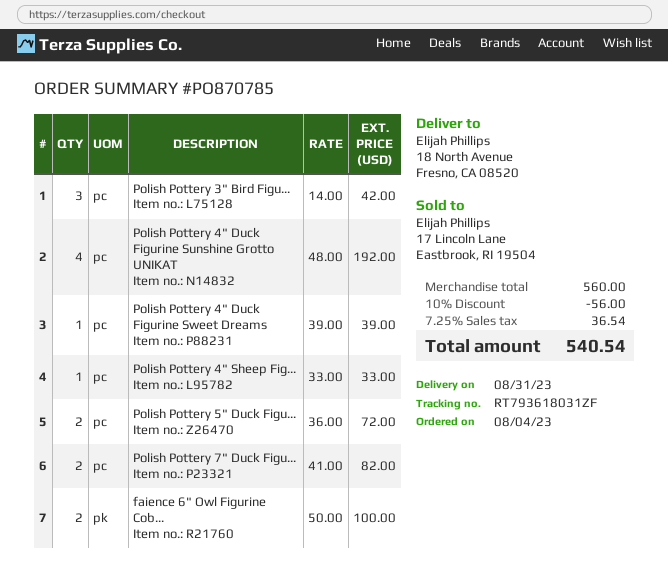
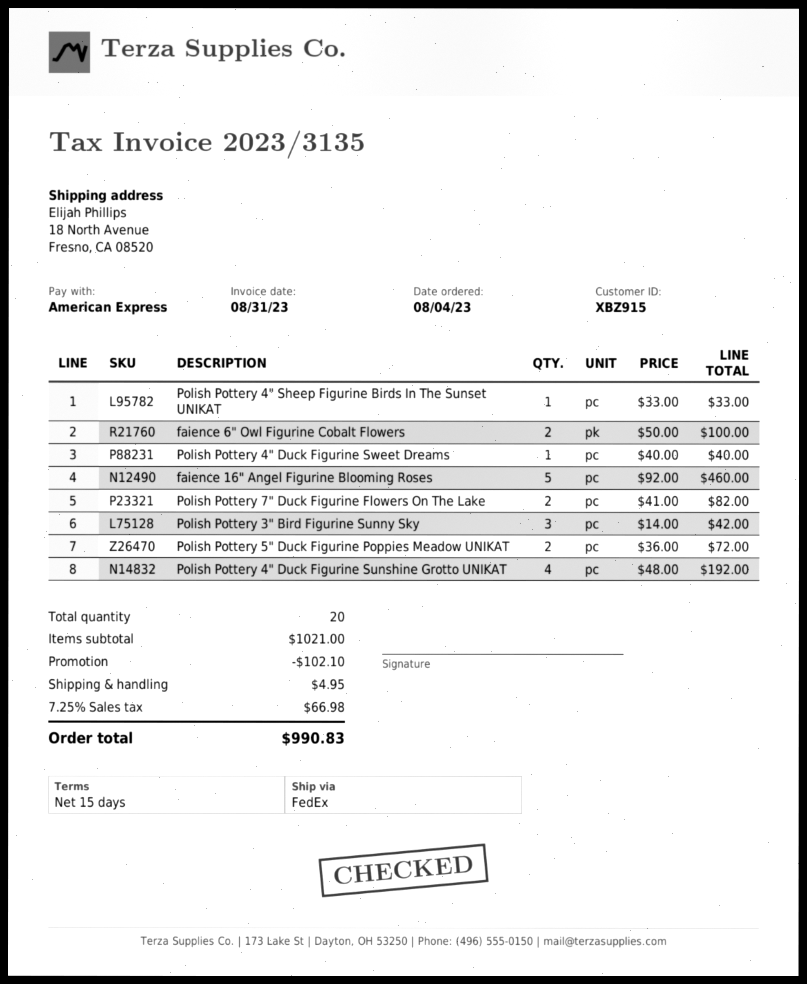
Polish Pottery 4" Duck Figurine Sweet Dreams: 1 x 39.00 = 39.00 -> 1 x 40.00 = 40.00
faience 16" Angel Figurine Blooming Roses: none -> 5 x 92.00 = 460.00
subtotal: 560.00 -> 1021.00
discount: 56.00 -> 102.10
shipping: none -> 4.95
tax: 7.25% = 36.54 -> 7.25% = 66.98
total: 540.54 -> 990.83

